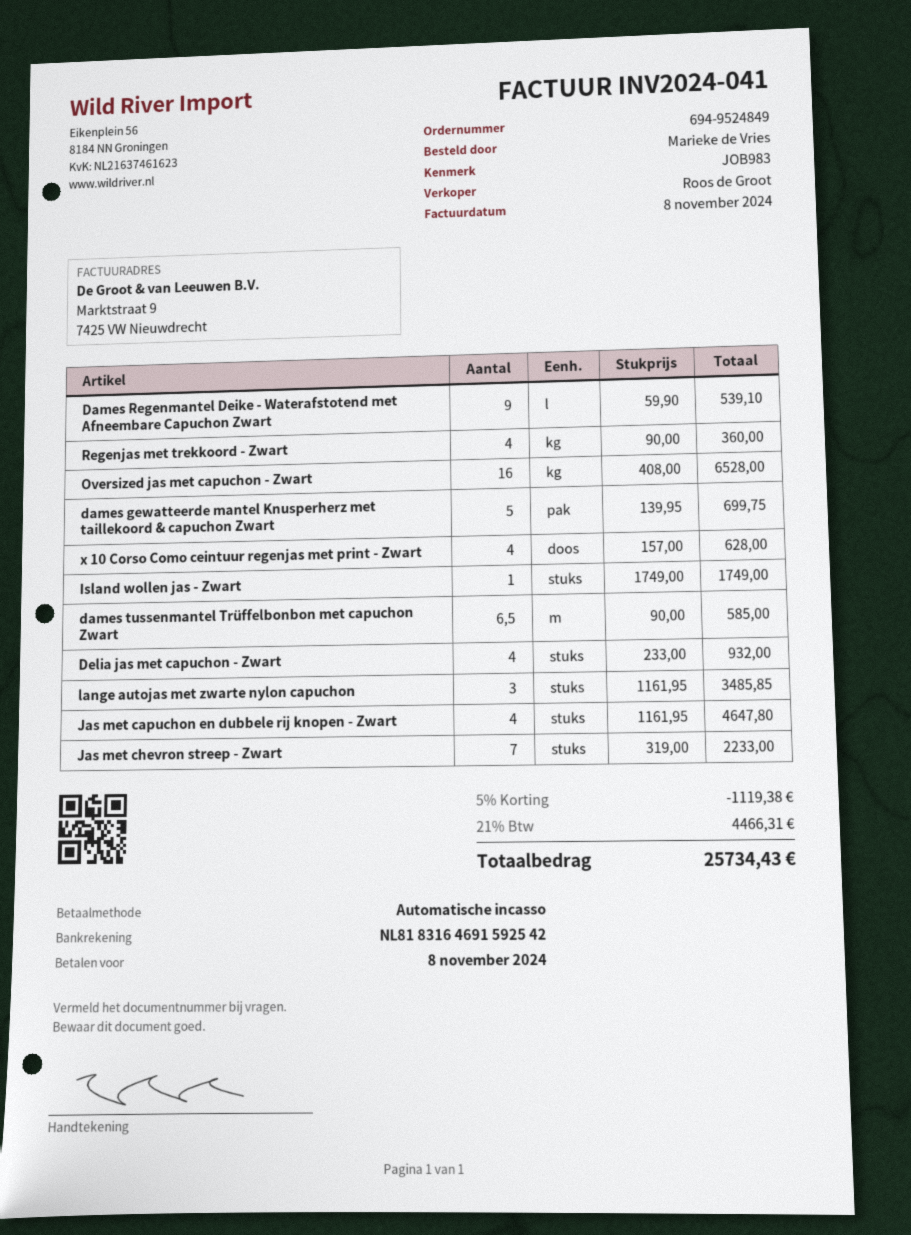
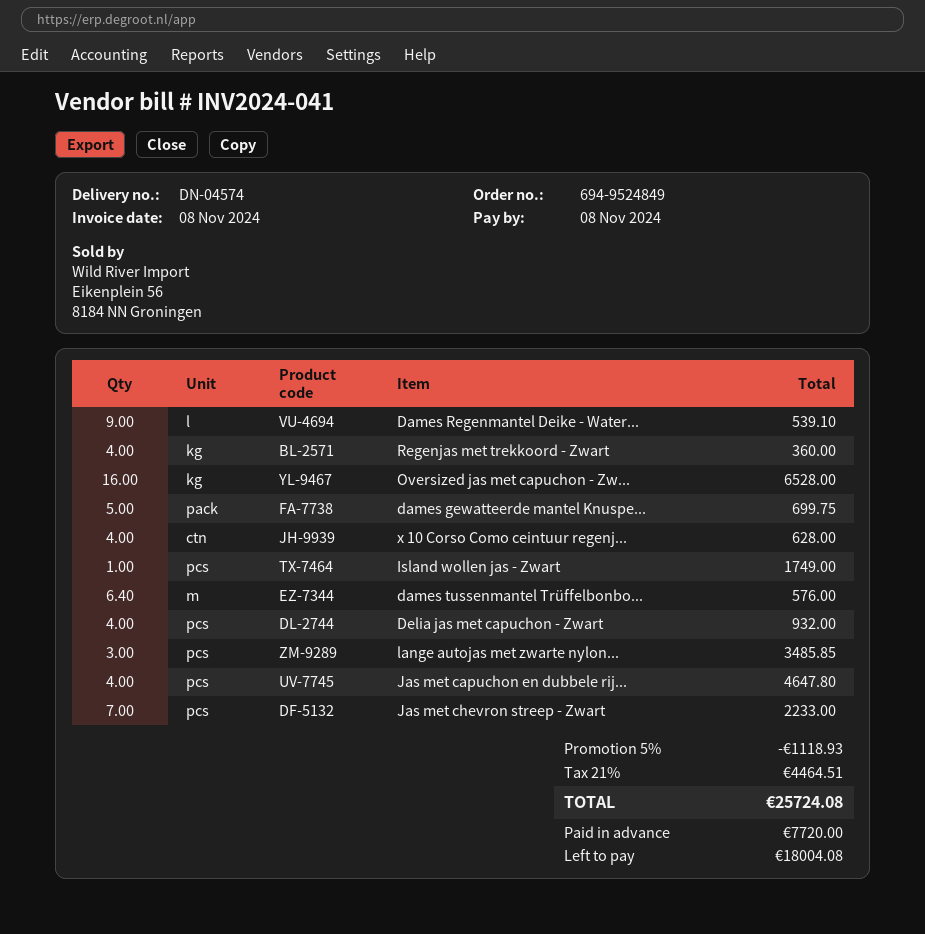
dames tussenmantel Trüffelbonbon met capuchon Zwart: 6.5 for 585.00 -> 6.4 for 576.00
discount: 5% = 1119.38 -> 5% = 1118.93
tax: 21% = 4466.31 -> 21% = 4464.51
total: 25734.43 -> 25724.08

